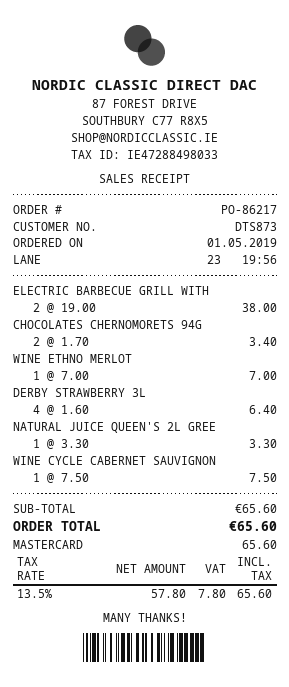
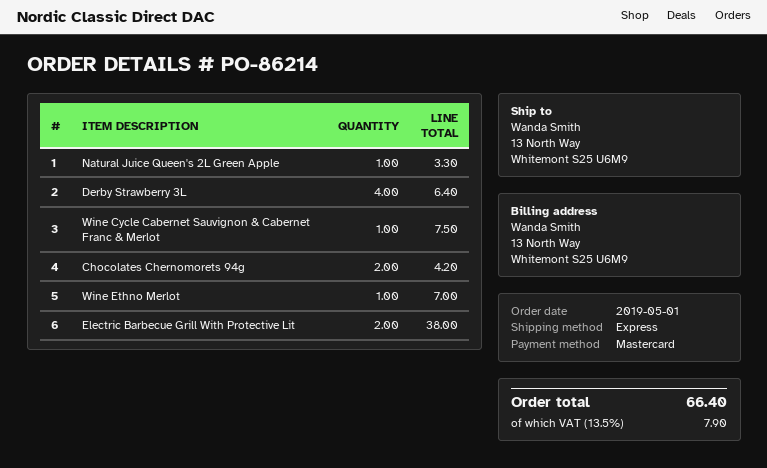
order number: PO-86217 -> PO-86214
CHOCOLATES CHERNOMORETS 94G: 2 for 3.40 -> 2 for 4.20
tax: 13.5% = 7.80 -> 13.5% = 7.90
total: 65.60 -> 66.40

